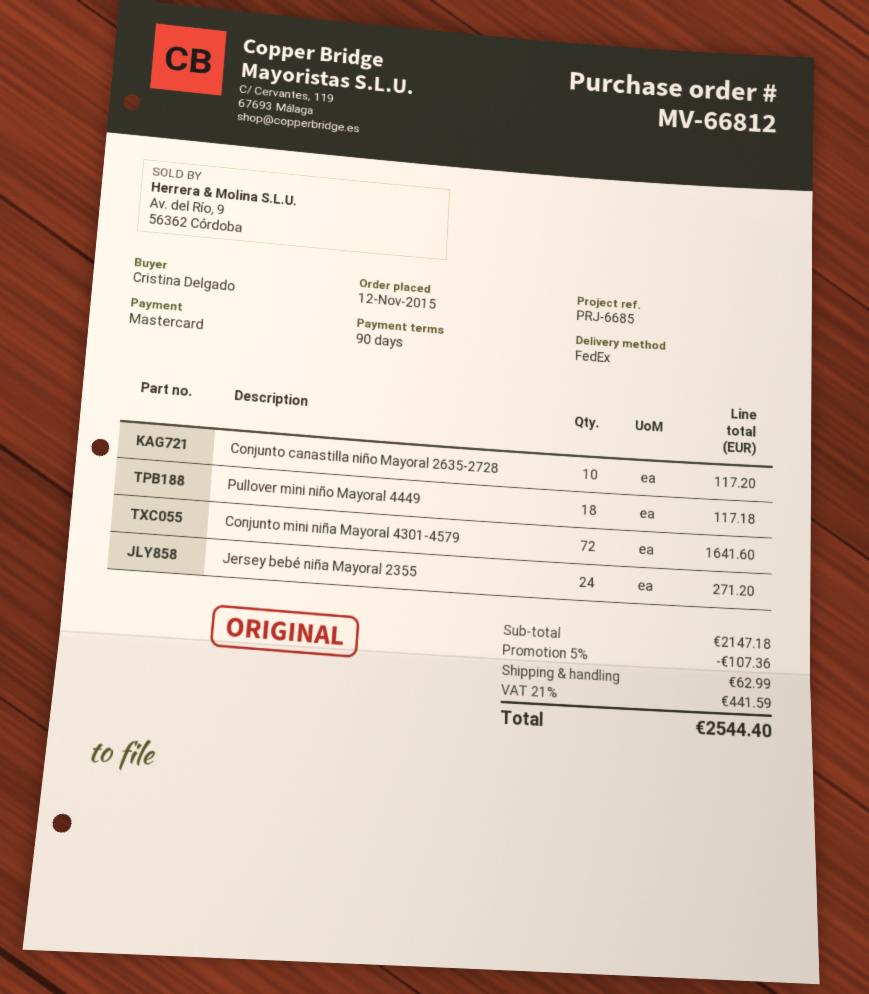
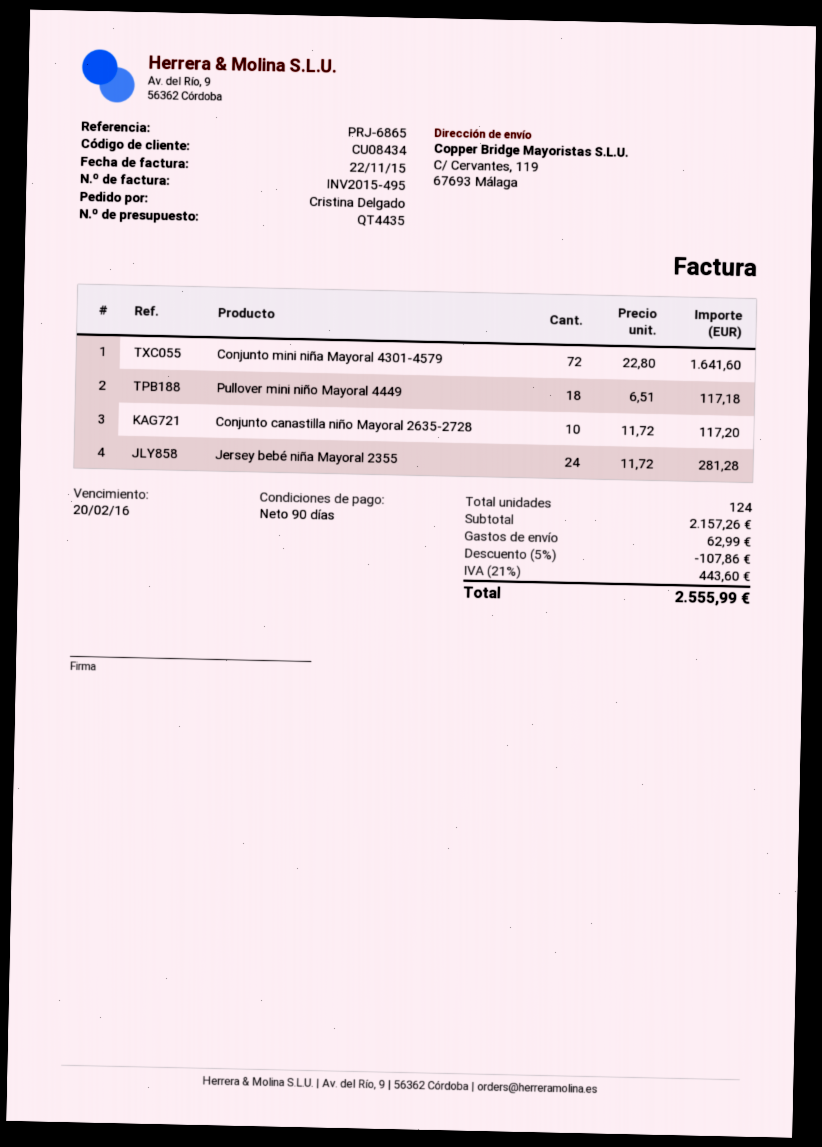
reference: PRJ-6685 -> PRJ-6865
Jersey bebé niña Mayoral 2355: 24 for 271.20 -> 24 for 281.28
subtotal: 2147.18 -> 2157.26
discount: 5% = 107.36 -> 5% = 107.86
tax: 21% = 441.59 -> 21% = 443.60
total: 2544.40 -> 2555.99

